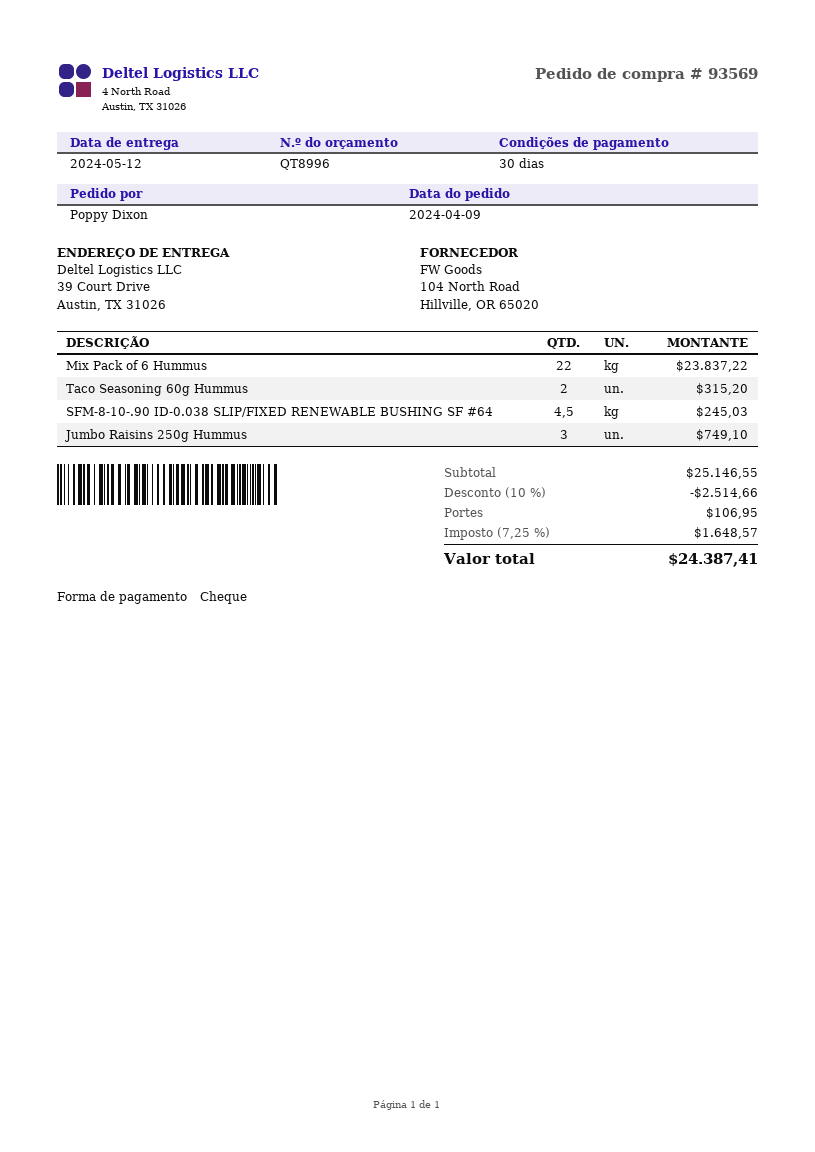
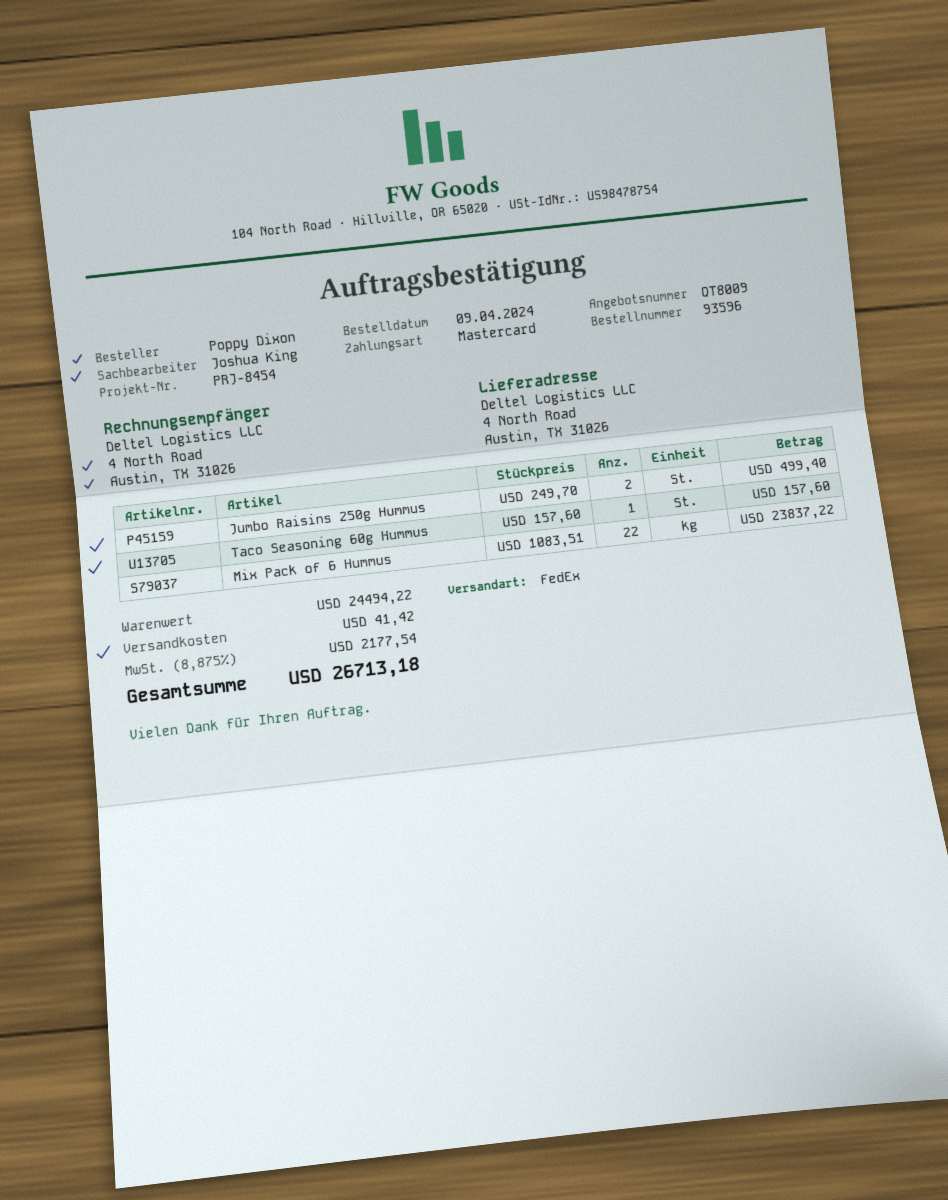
quote number: QT8996 -> QT8009
order number: 93569 -> 93596
payment method: cheque -> Mastercard
ship to: 39 Court Drive, Austin, TX 31026 -> 4 North Road, Austin, TX 31026
Taco Seasoning 60g Hummus: 2 for 315.20 -> 1 for 157.60
SFM-8-10-.90 ID-0.038 SLIP/FIXED RENEWABLE BUSHING SF #64: 4.5 for 245.03 -> none
Jumbo Raisins 250g Hummus: 3 for 749.10 -> 2 for 499.40
subtotal: 25146.55 -> 24494.22
discount: 10% = 2514.66 -> none
shipping: 106.95 -> 41.42
tax: 7.25% = 1648.57 -> 8.875% = 2177.54
total: 24387.41 -> 26713.18

